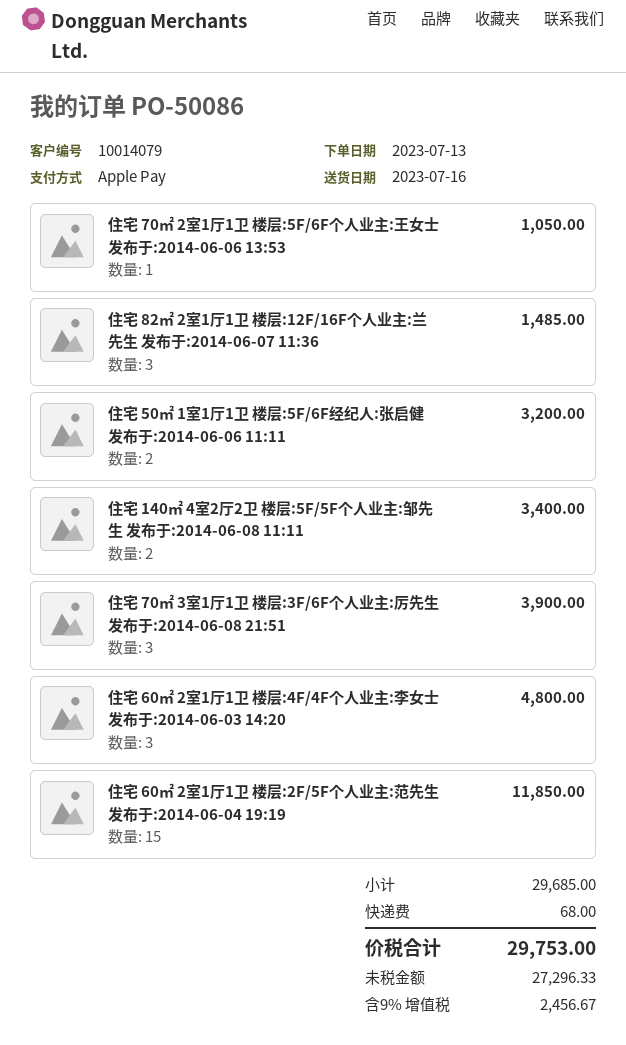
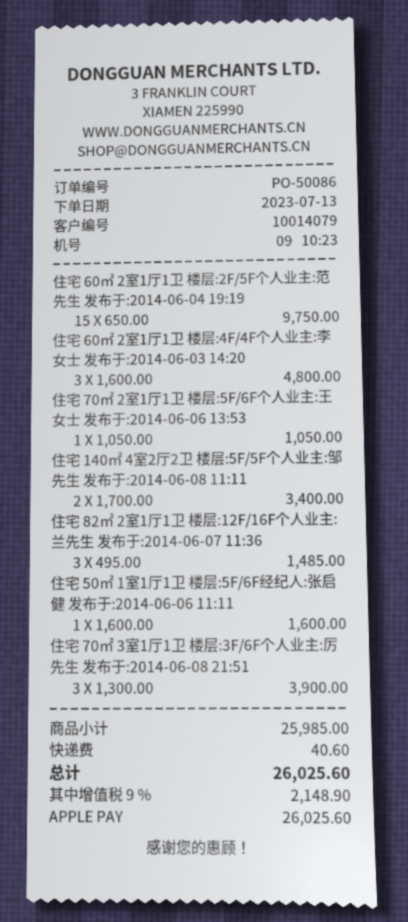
住宅 50㎡ 1室1厅1卫 楼层:5F/6F经纪人:张启健 发布于:2014-06-06 11:11: 2 for 3200.00 -> 1 for 1600.00
住宅 60㎡ 2室1厅1卫 楼层:2F/5F个人业主:范先生 发布于:2014-06-04 19:19: 15 for 11850.00 -> 15 for 9750.00
subtotal: 29685.00 -> 25985.00
shipping: 68.00 -> 40.60
tax: 9% = 2456.67 -> 9% = 2148.90
total: 29753.00 -> 26025.60

